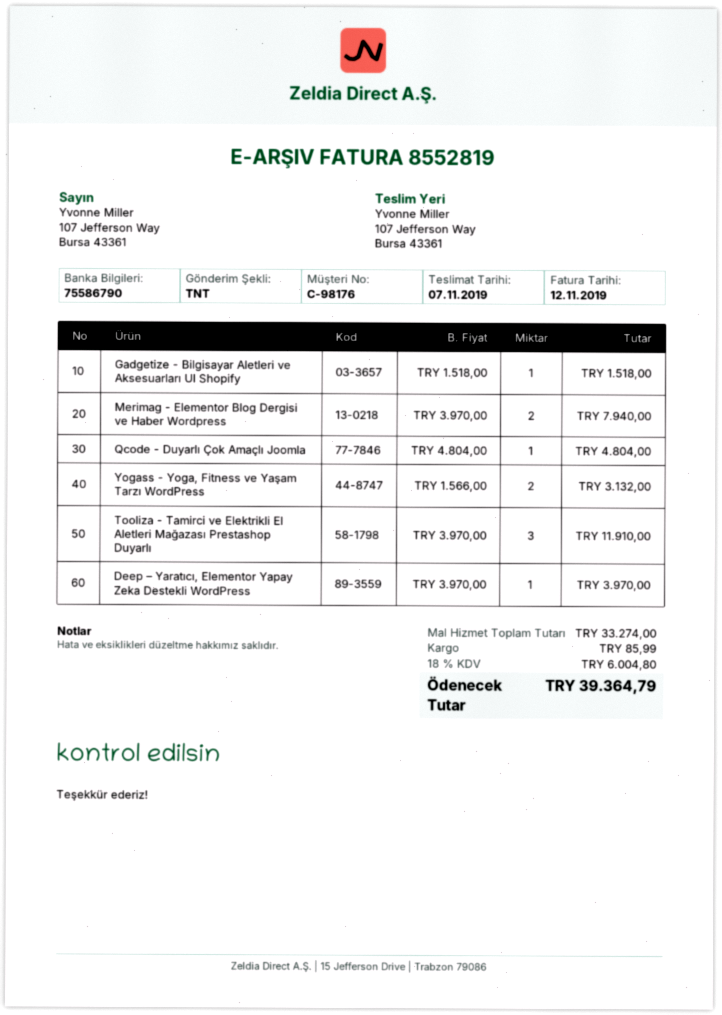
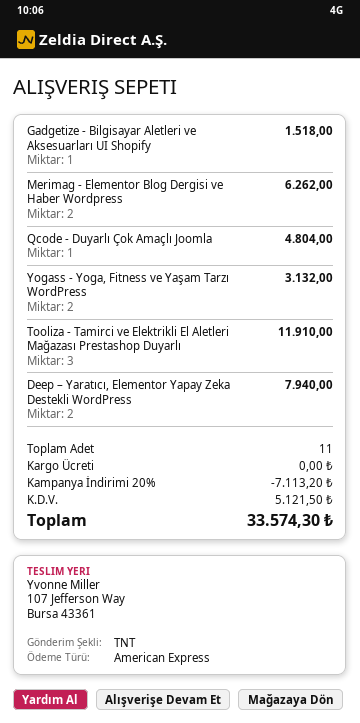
Merimag - Elementor Blog Dergisi ve Haber Wordpress: 2 for 7940.00 -> 2 for 6262.00
Deep – Yaratıcı, Elementor Yapay Zeka Destekli WordPress: 1 for 3970.00 -> 2 for 7940.00
discount: none -> 20% = 7113.20
shipping: 85.99 -> 0.00
tax: 6004.80 -> 5121.50
total: 39364.79 -> 33574.30

